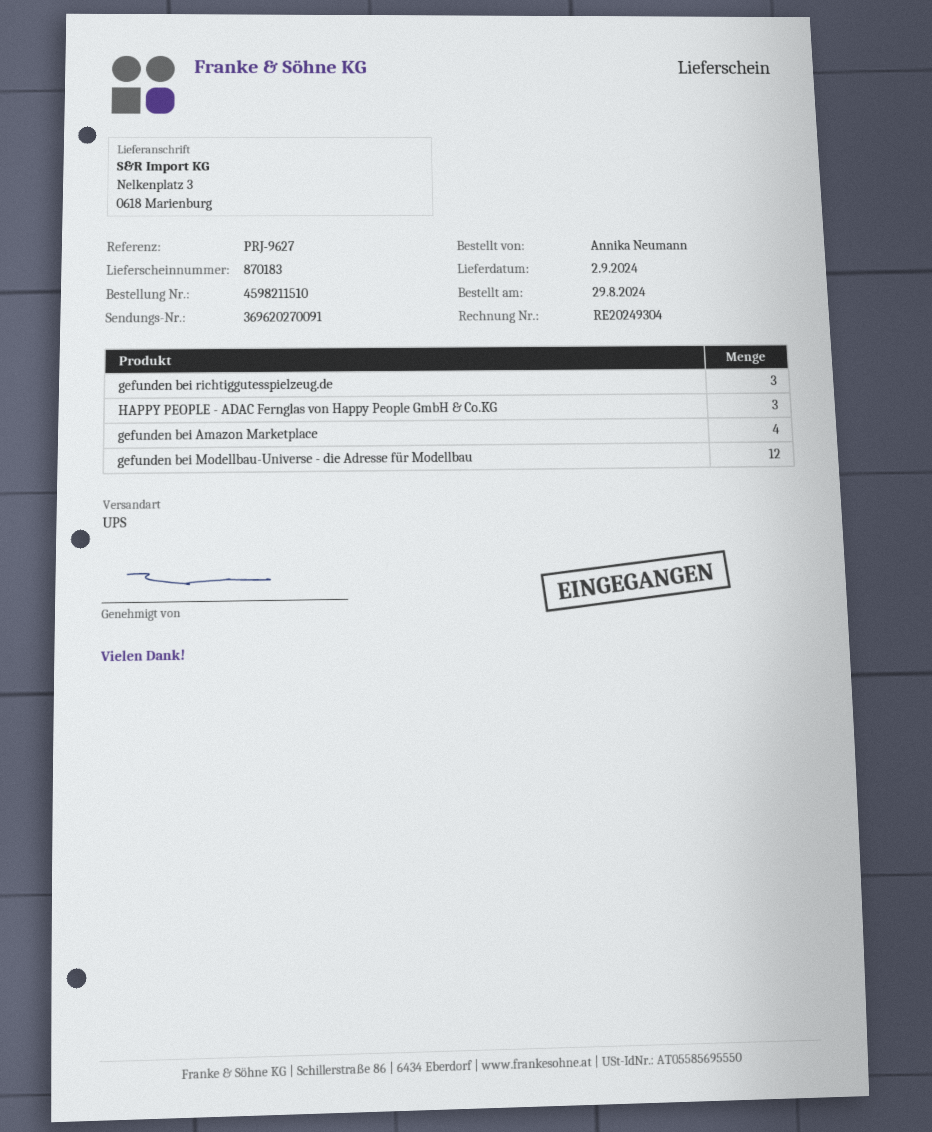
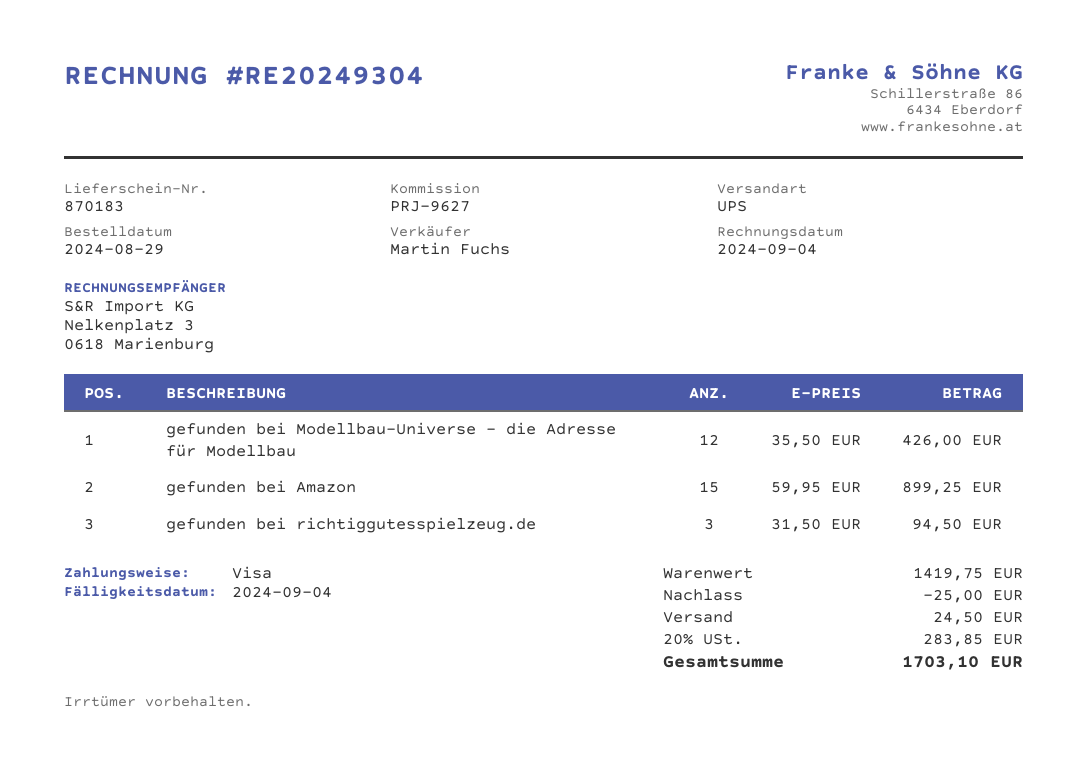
HAPPY PEOPLE - ADAC Fernglas von Happy People GmbH & Co.KG: 3 -> none
gefunden bei Amazon Marketplace: 4 -> none
gefunden bei Amazon: none -> 15

